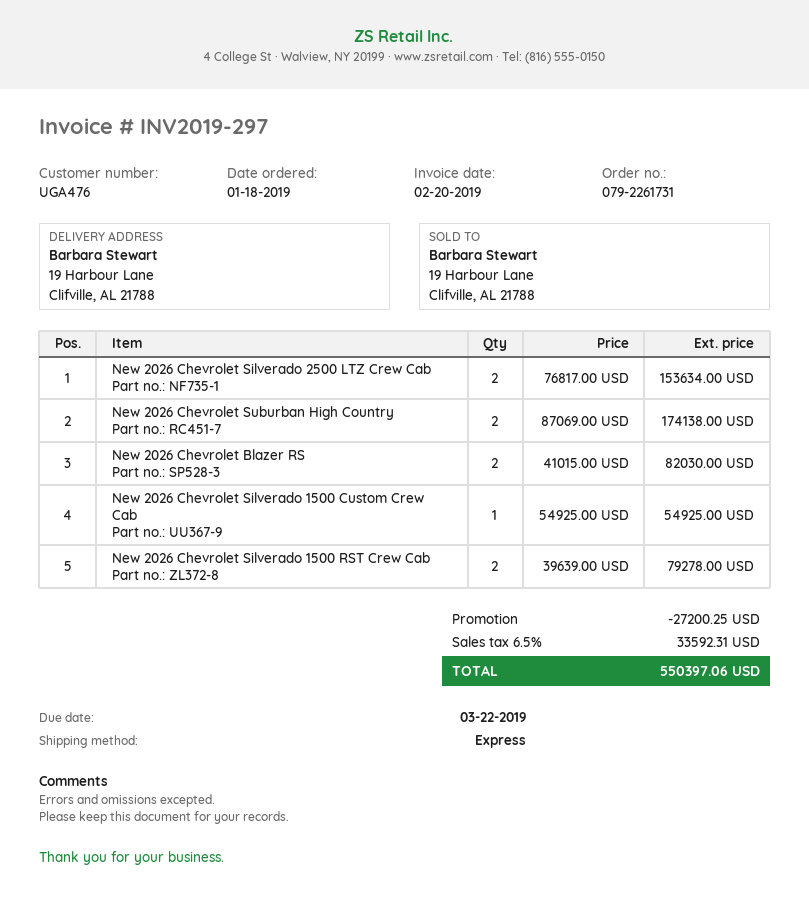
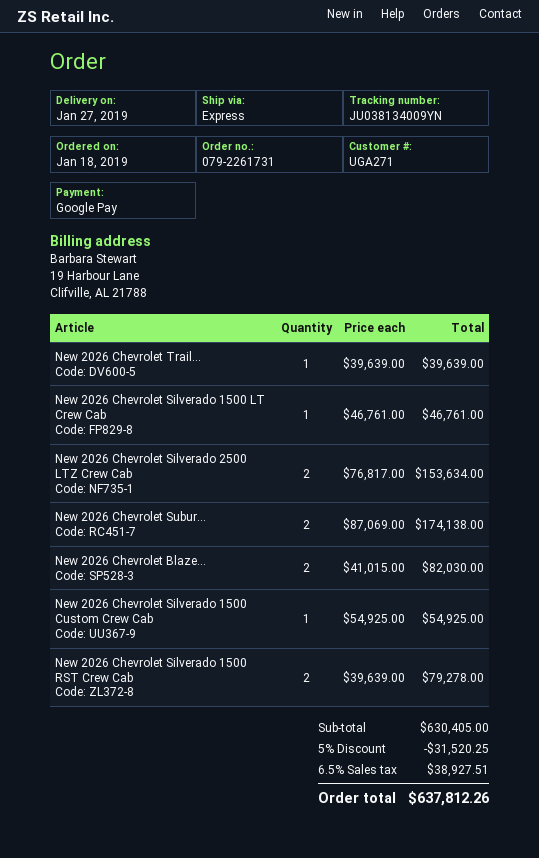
customer number: UGA476 -> UGA271
New 2026 Chevrolet Trail...: none -> 1 x 39639.00 = 39639.00
New 2026 Chevrolet Silverado 1500 LT Crew Cab: none -> 1 x 46761.00 = 46761.00
discount: 27200.25 -> 31520.25
tax: 6.5% = 33592.31 -> 6.5% = 38927.51
total: 550397.06 -> 637812.26

